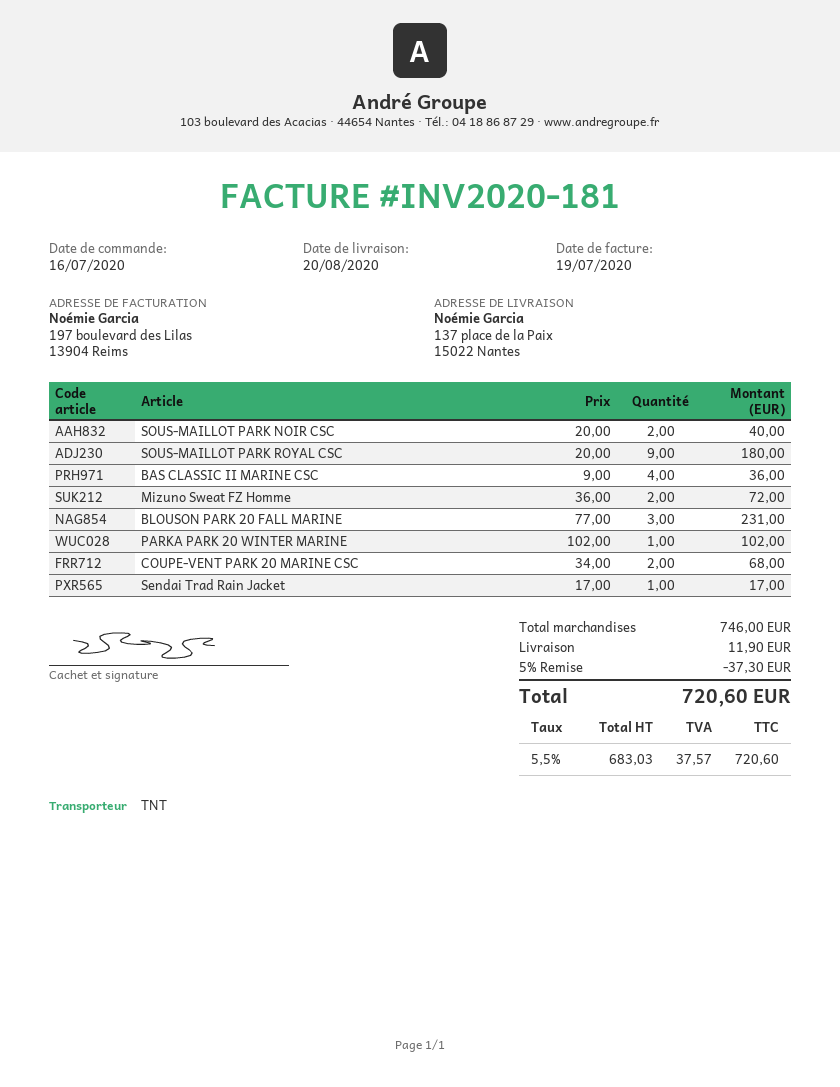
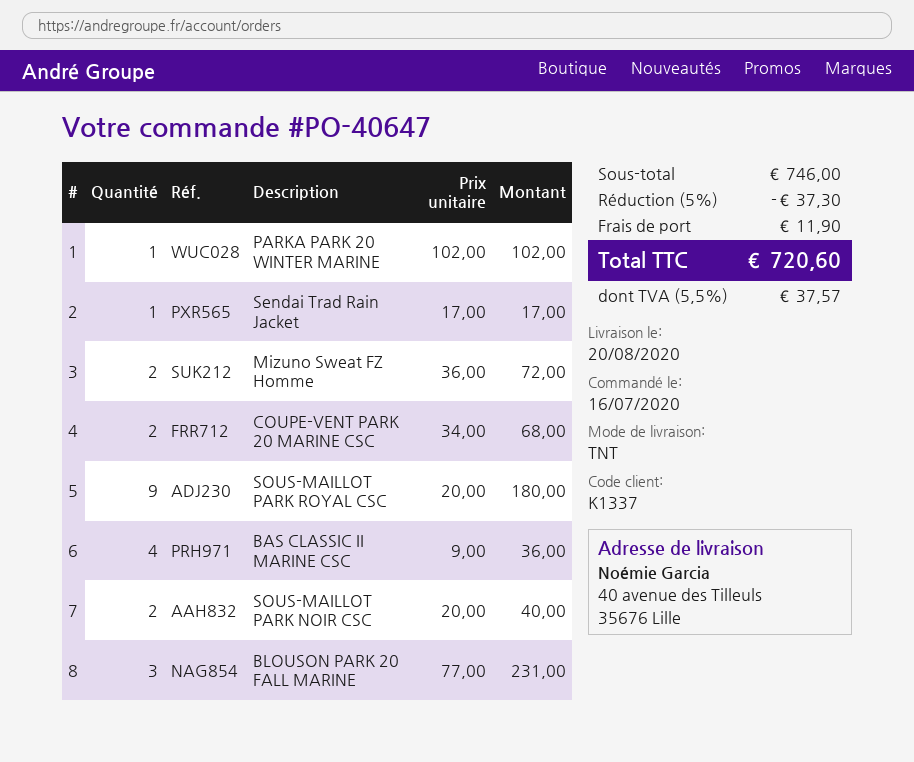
ship to: 137 place de la Paix, 15022 Nantes -> 40 avenue des Tilleuls, 35676 Lille

